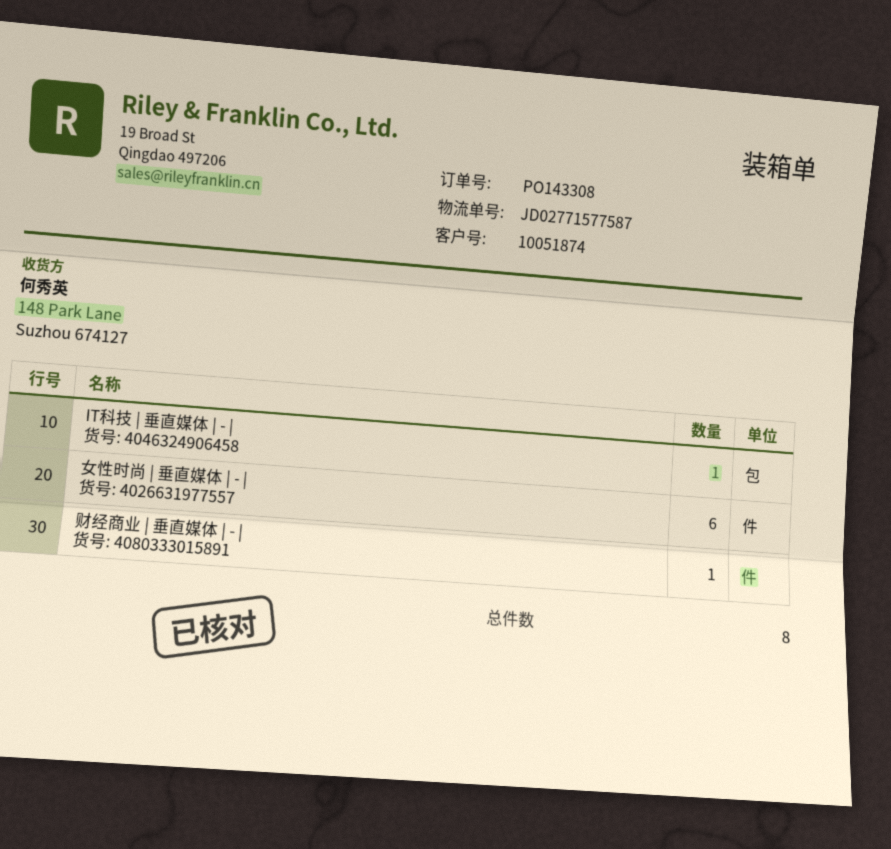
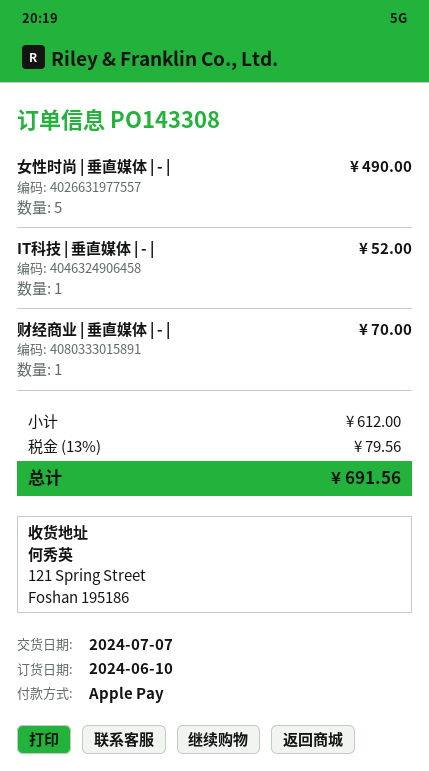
ship to: 148 Park Lane, Suzhou 674127 -> 121 Spring Street, Foshan 195186
女性时尚 | 垂直媒体 | - |: 6 -> 5

